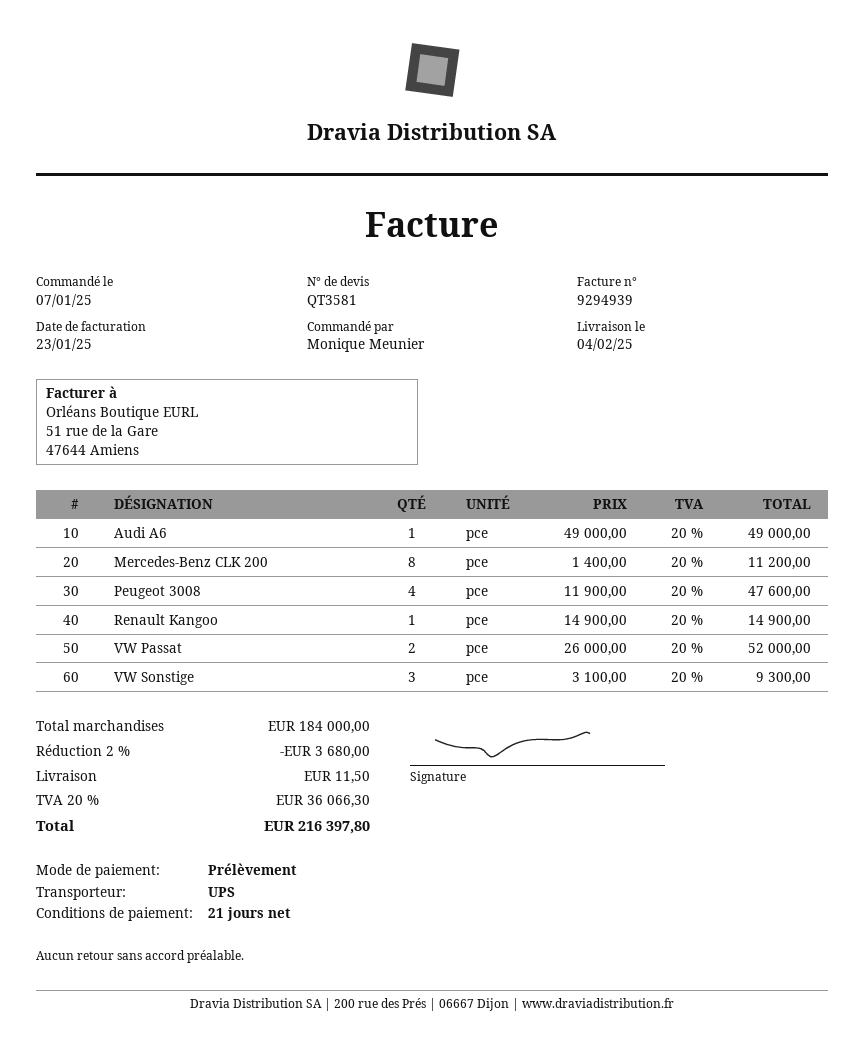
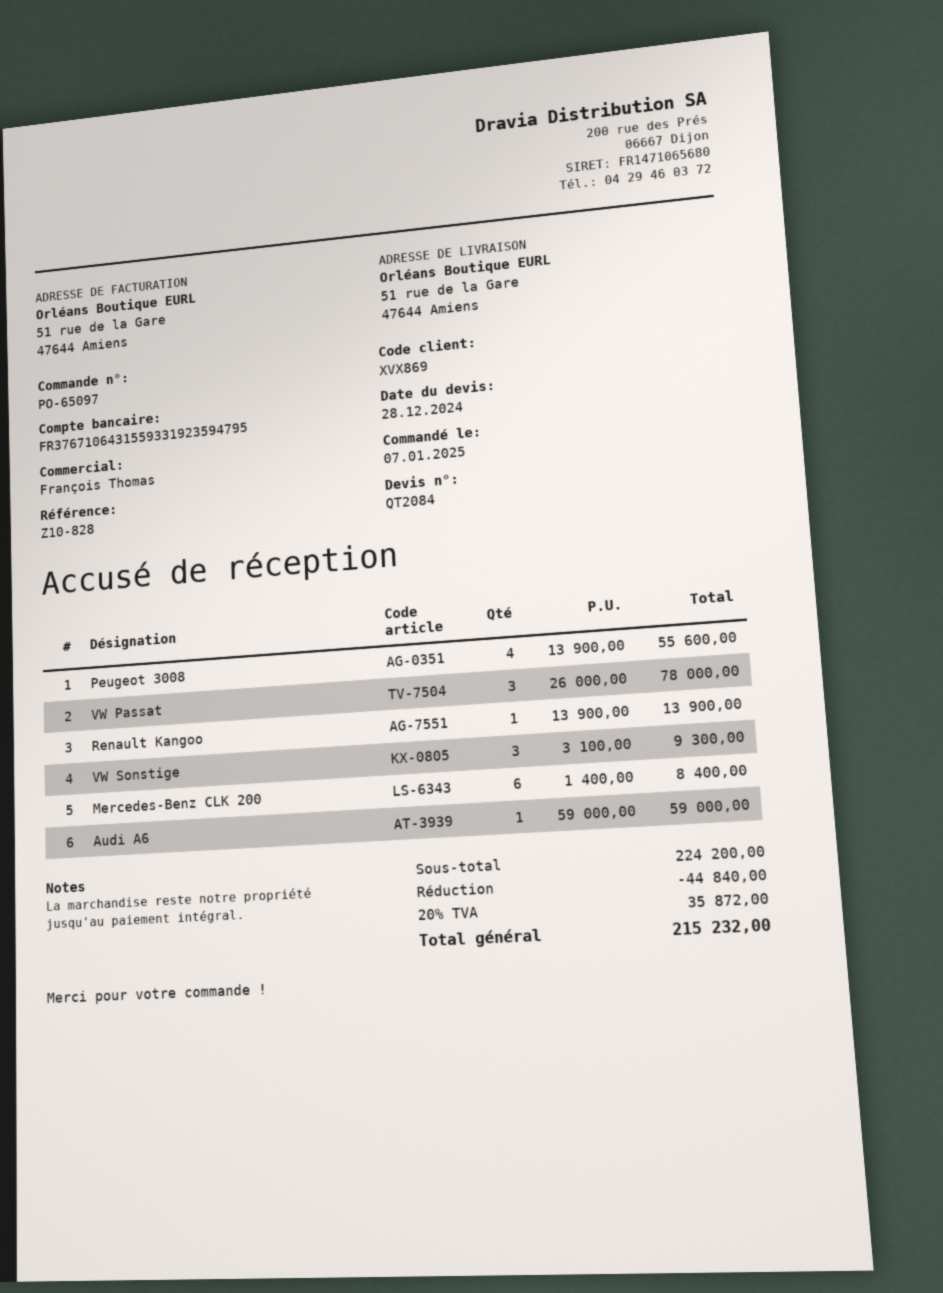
quote number: QT3581 -> QT2084
Audi A6: 1 x 49000.00 = 49000.00 -> 1 x 59000.00 = 59000.00
Mercedes-Benz CLK 200: 8 x 1400.00 = 11200.00 -> 6 x 1400.00 = 8400.00
Peugeot 3008: 4 x 11900.00 = 47600.00 -> 4 x 13900.00 = 55600.00
Renault Kangoo: 1 x 14900.00 = 14900.00 -> 1 x 13900.00 = 13900.00
VW Passat: 2 x 26000.00 = 52000.00 -> 3 x 26000.00 = 78000.00
subtotal: 184000.00 -> 224200.00
discount: 3680.00 -> 44840.00
shipping: 11.50 -> none
tax: 20% = 36066.30 -> 20% = 35872.00
total: 216397.80 -> 215232.00

